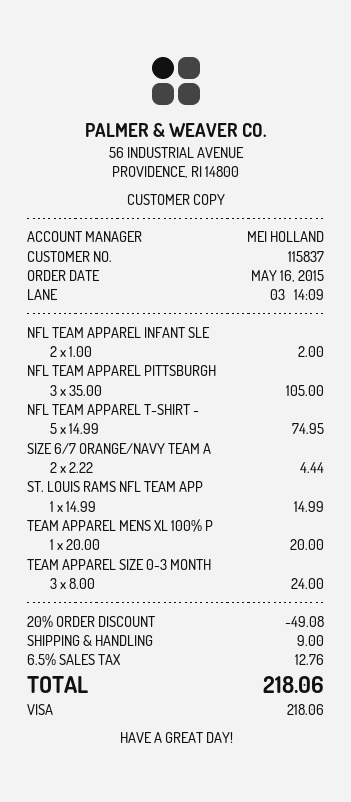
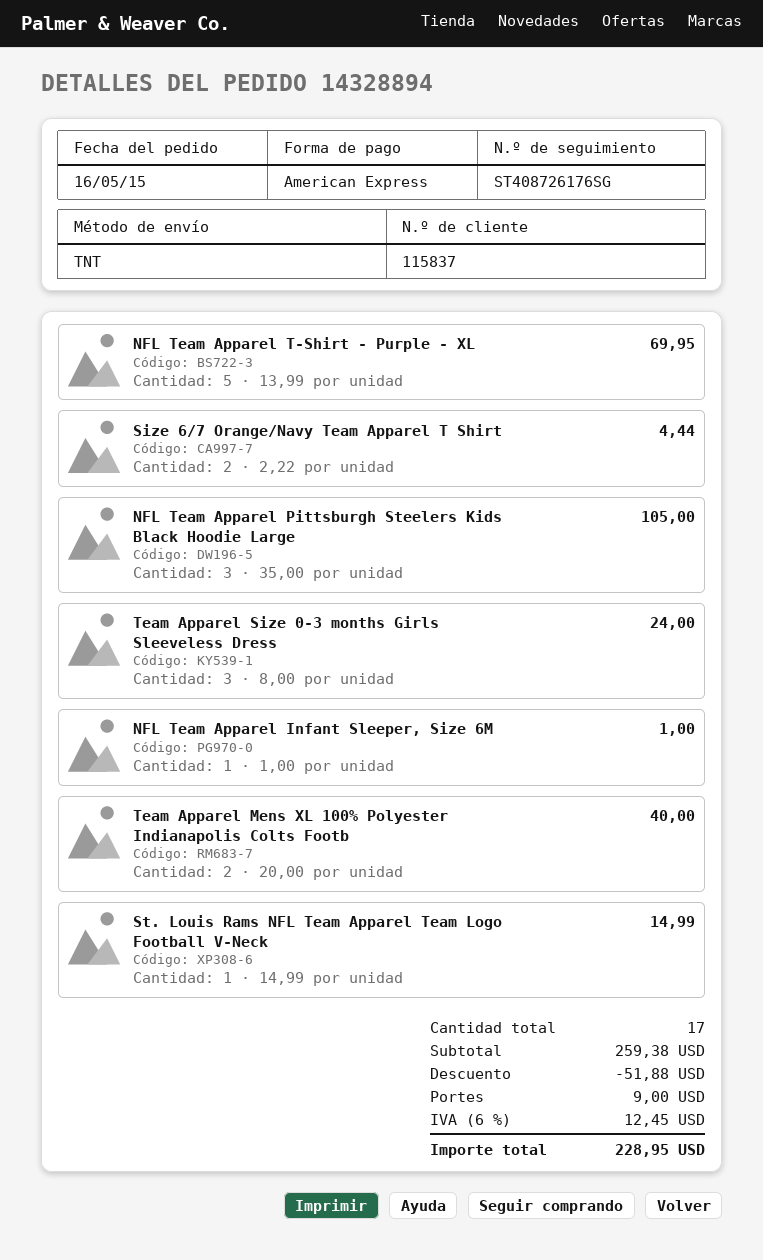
payment method: Visa -> American Express
NFL TEAM APPAREL INFANT SLE: 2 x 1.00 = 2.00 -> 1 x 1.00 = 1.00
NFL TEAM APPAREL T-SHIRT -: 5 x 14.99 = 74.95 -> 5 x 13.99 = 69.95
TEAM APPAREL MENS XL 100% P: 1 x 20.00 = 20.00 -> 2 x 20.00 = 40.00
discount: 49.08 -> 51.88
tax: 6.5% = 12.76 -> 6% = 12.45
total: 218.06 -> 228.95

